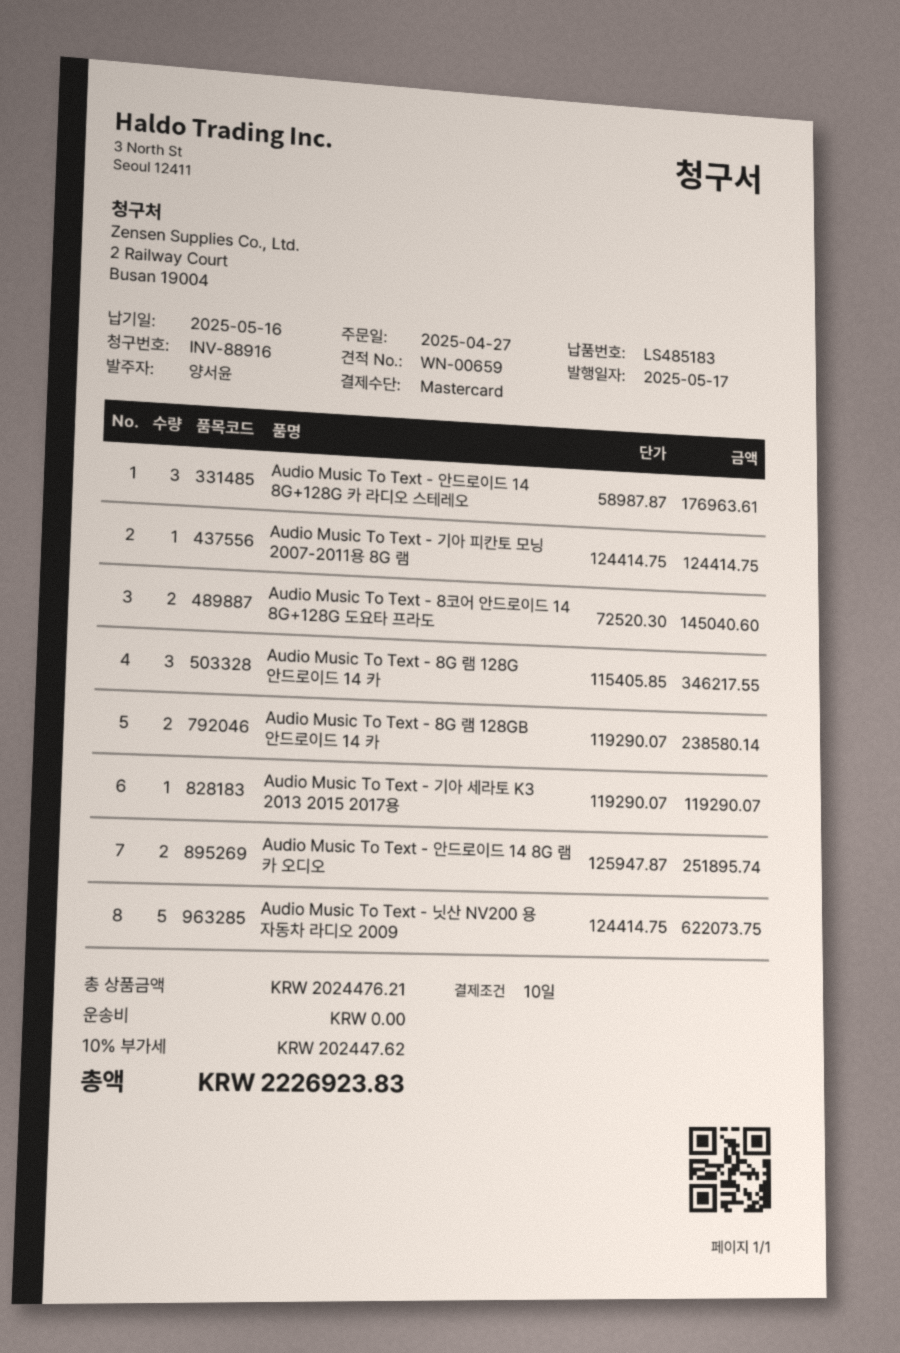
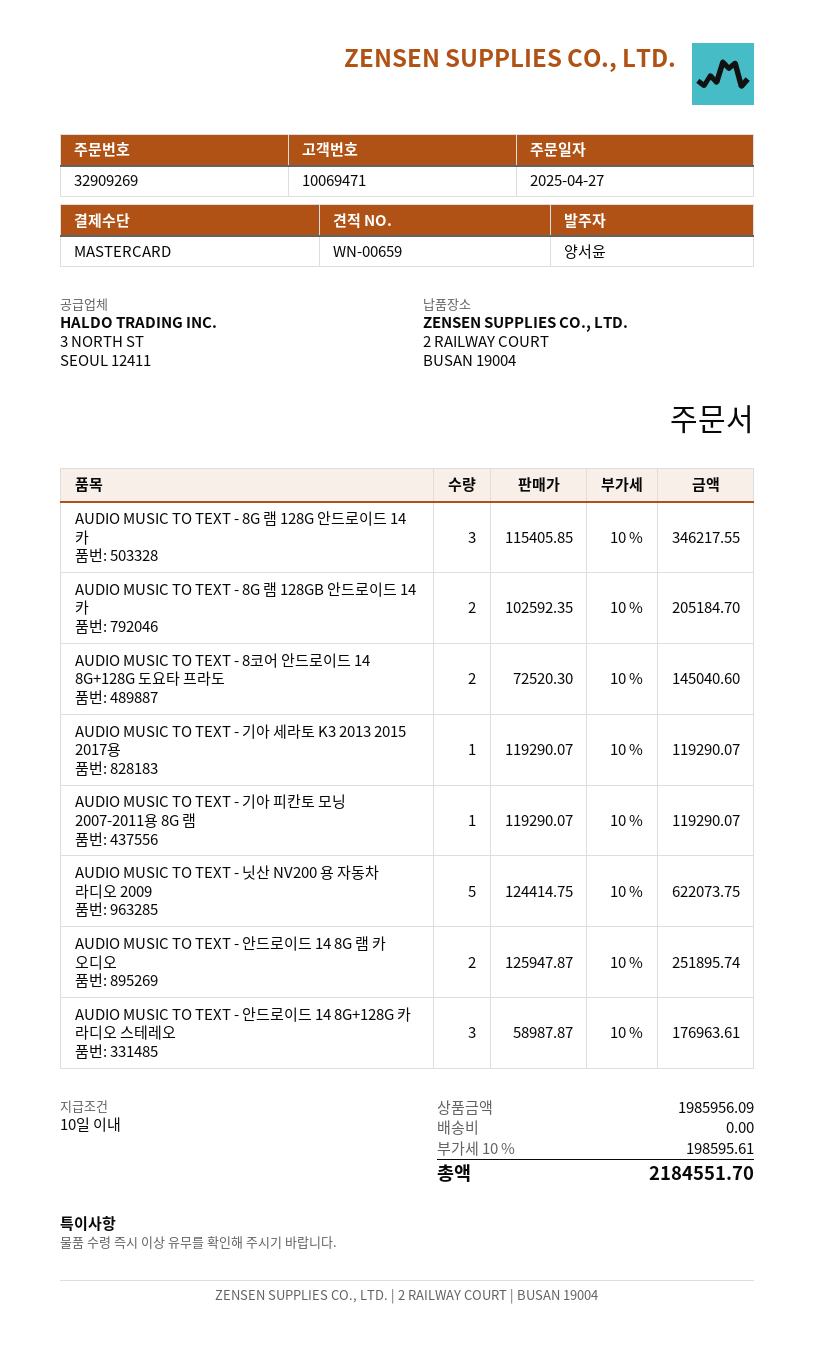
Audio Music To Text - 기아 피칸토 모닝 2007-2011용 8G 램: 1 x 124414.75 = 124414.75 -> 1 x 119290.07 = 119290.07
Audio Music To Text - 8G 램 128GB 안드로이드 14 카: 2 x 119290.07 = 238580.14 -> 2 x 102592.35 = 205184.70
subtotal: 2024476.21 -> 1985956.09
tax: 10% = 202447.62 -> 10% = 198595.61
total: 2226923.83 -> 2184551.70

